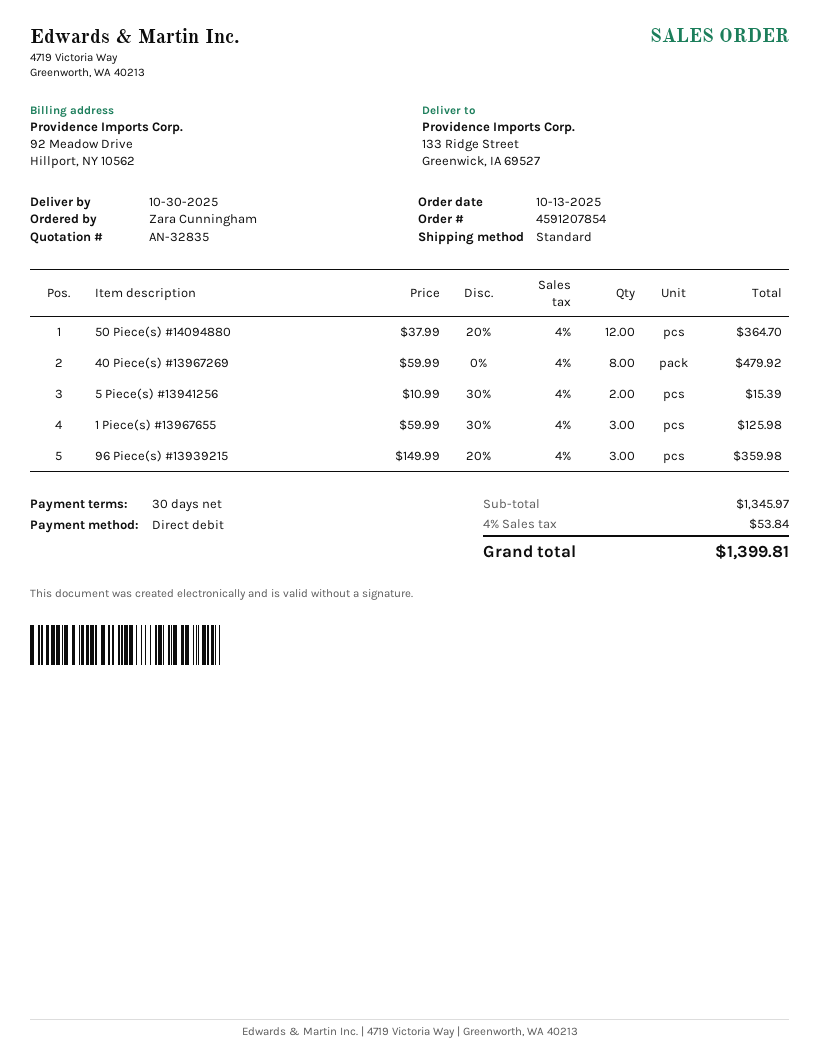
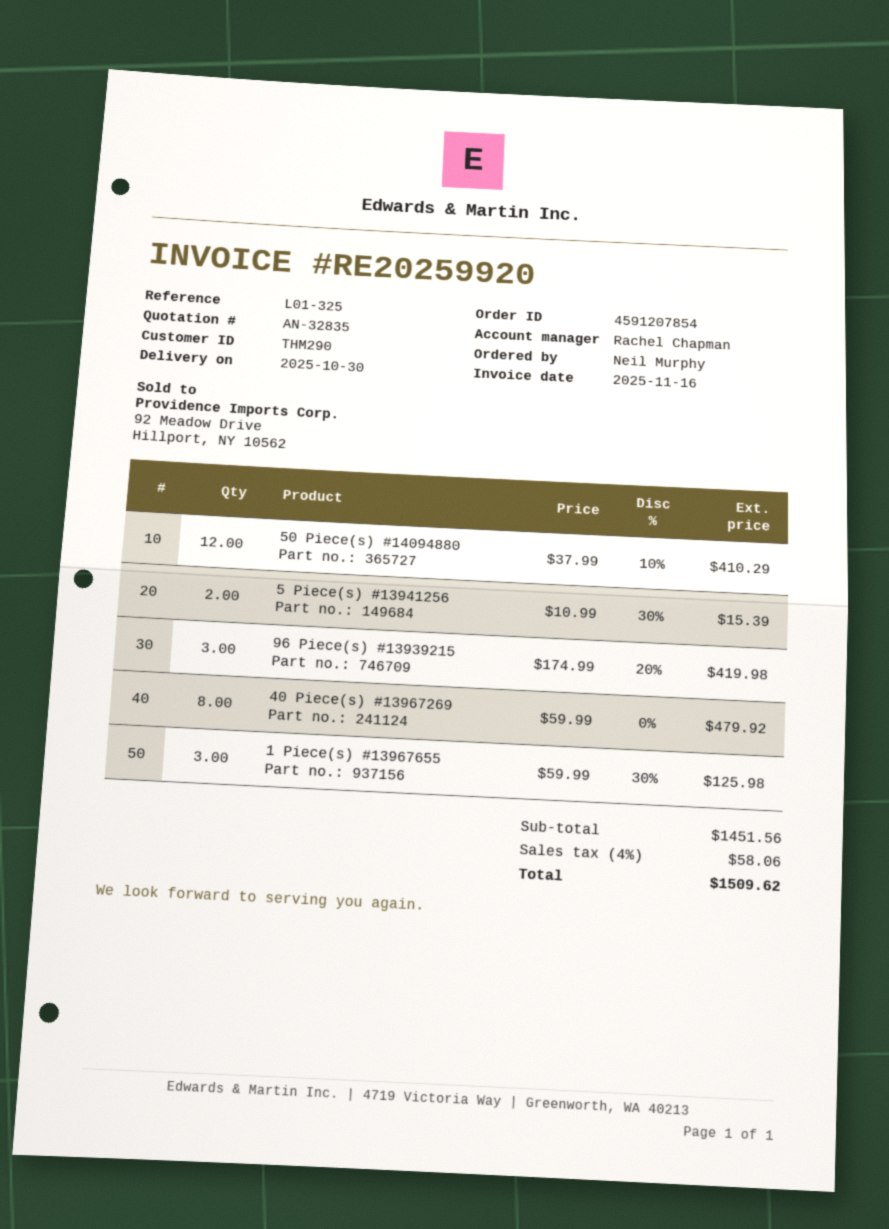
ordered by: Zara Cunningham -> Neil Murphy
50 Piece(s) #14094880: 12 x 37.99 - 20% = 364.70 -> 12 x 37.99 - 10% = 410.29
96 Piece(s) #13939215: 3 x 149.99 - 20% = 359.98 -> 3 x 174.99 - 20% = 419.98
subtotal: 1345.97 -> 1451.56
tax: 4% = 53.84 -> 4% = 58.06
total: 1399.81 -> 1509.62

